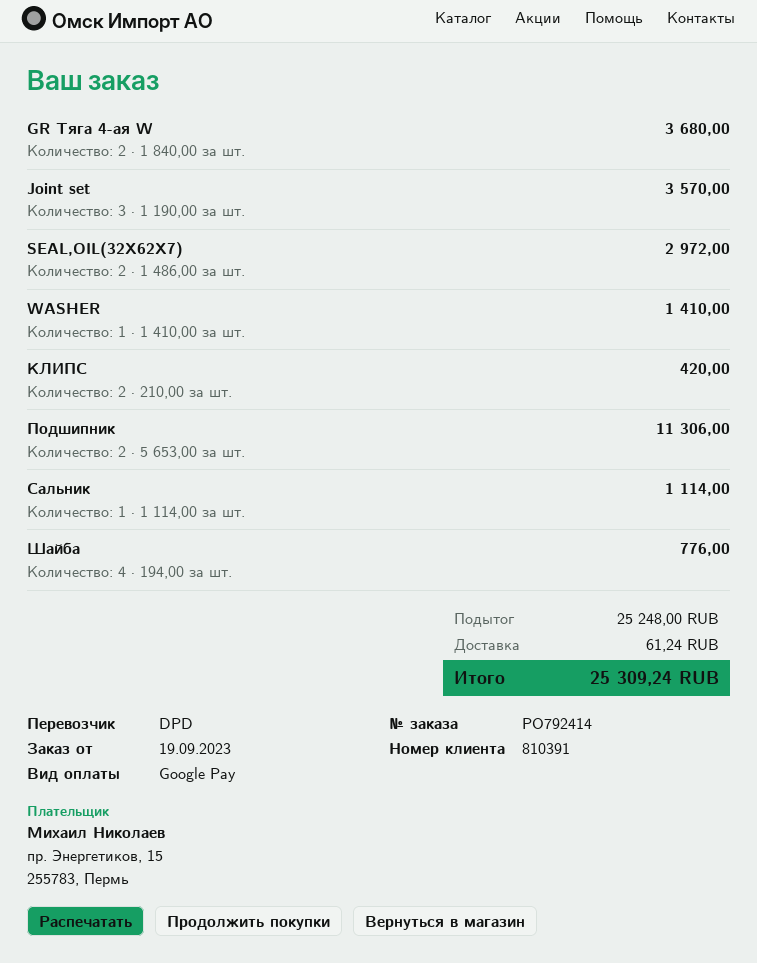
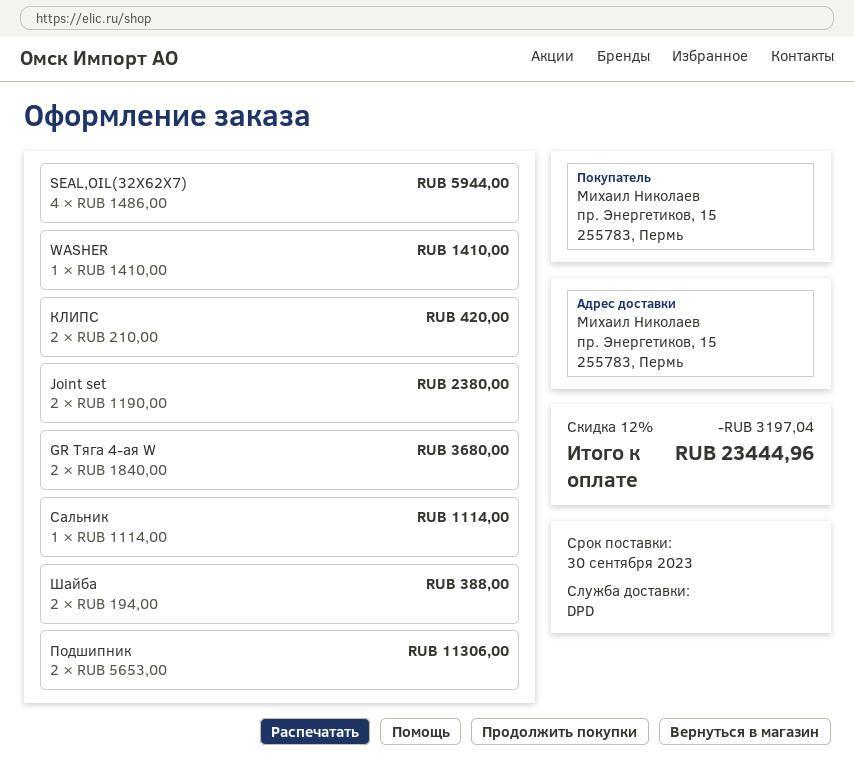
Joint set: 3 x 1190.00 = 3570.00 -> 2 x 1190.00 = 2380.00
SEAL,OIL(32X62X7): 2 x 1486.00 = 2972.00 -> 4 x 1486.00 = 5944.00
Шайба: 4 x 194.00 = 776.00 -> 2 x 194.00 = 388.00
discount: none -> 12% = 3197.04
shipping: 61.24 -> none
total: 25309.24 -> 23444.96

